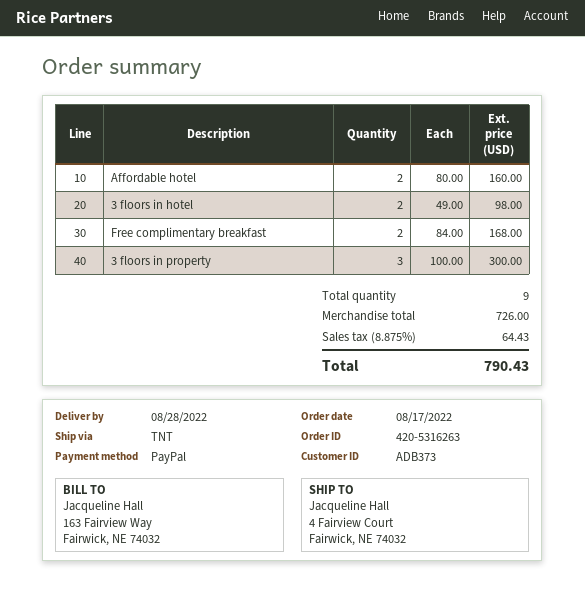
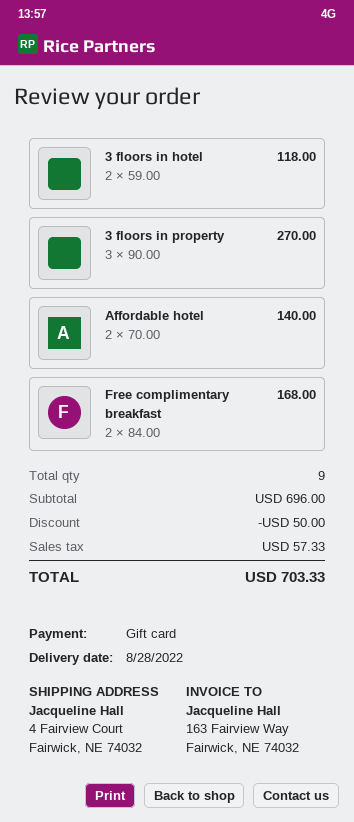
payment method: PayPal -> gift card
Affordable hotel: 2 x 80.00 = 160.00 -> 2 x 70.00 = 140.00
3 floors in hotel: 2 x 49.00 = 98.00 -> 2 x 59.00 = 118.00
3 floors in property: 3 x 100.00 = 300.00 -> 3 x 90.00 = 270.00
subtotal: 726.00 -> 696.00
discount: none -> 50.00
tax: 64.43 -> 57.33
total: 790.43 -> 703.33

